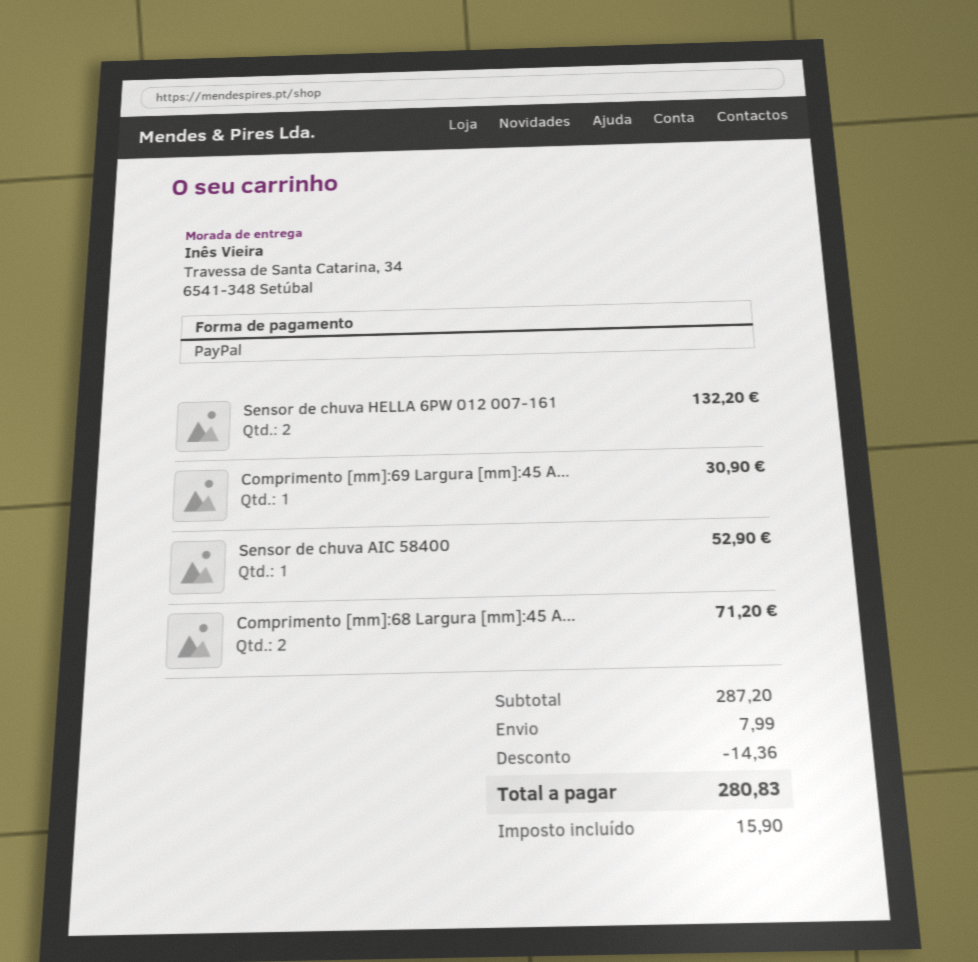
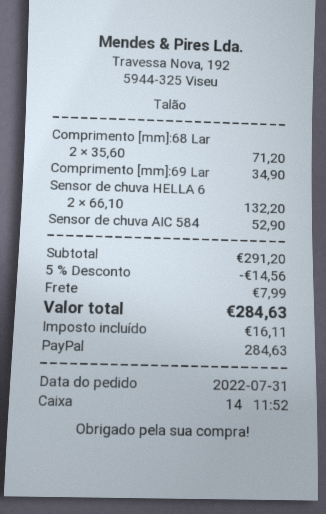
Comprimento [mm]:69 Largura [mm]:45 A...: 1 for 30.90 -> 1 for 34.90
subtotal: 287.20 -> 291.20
discount: 14.36 -> 14.56
tax: 15.90 -> 16.11
total: 280.83 -> 284.63

